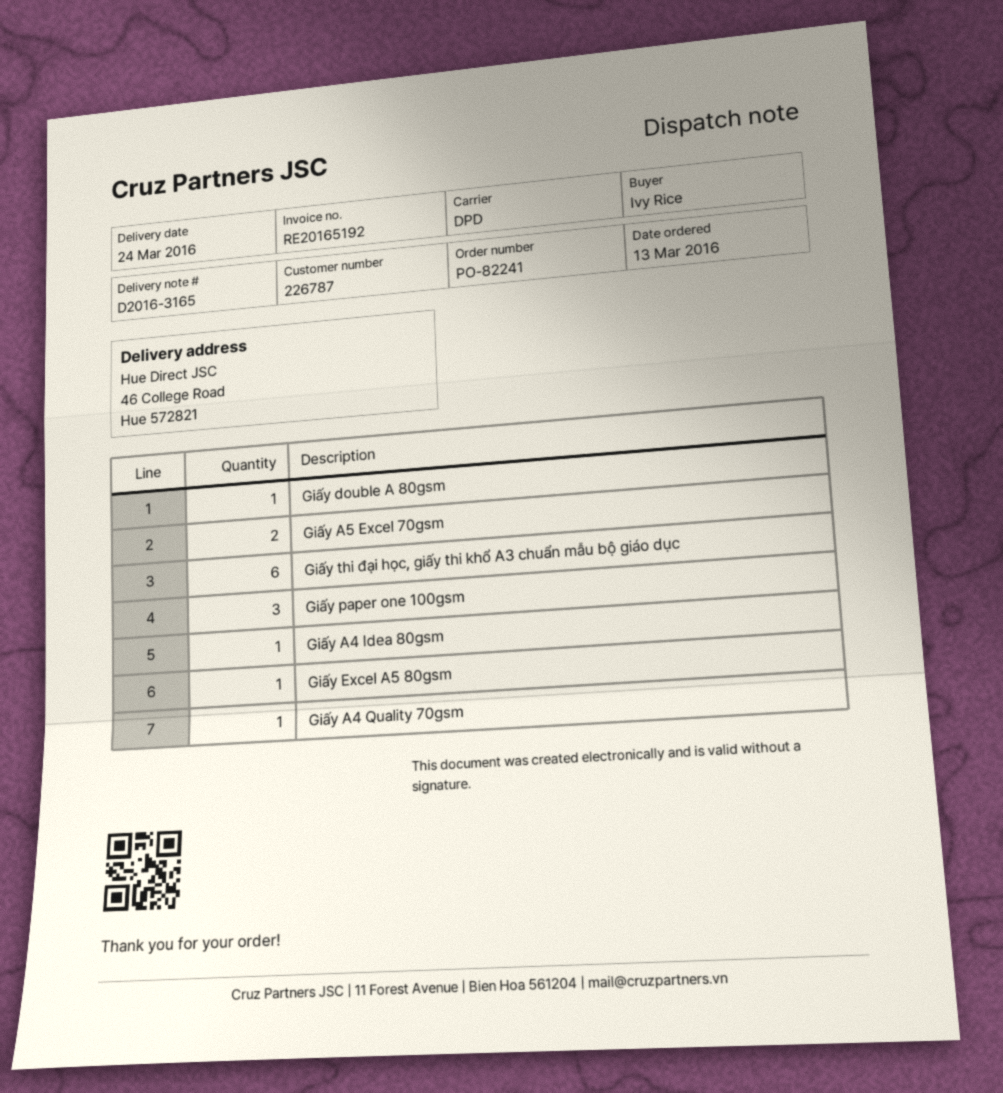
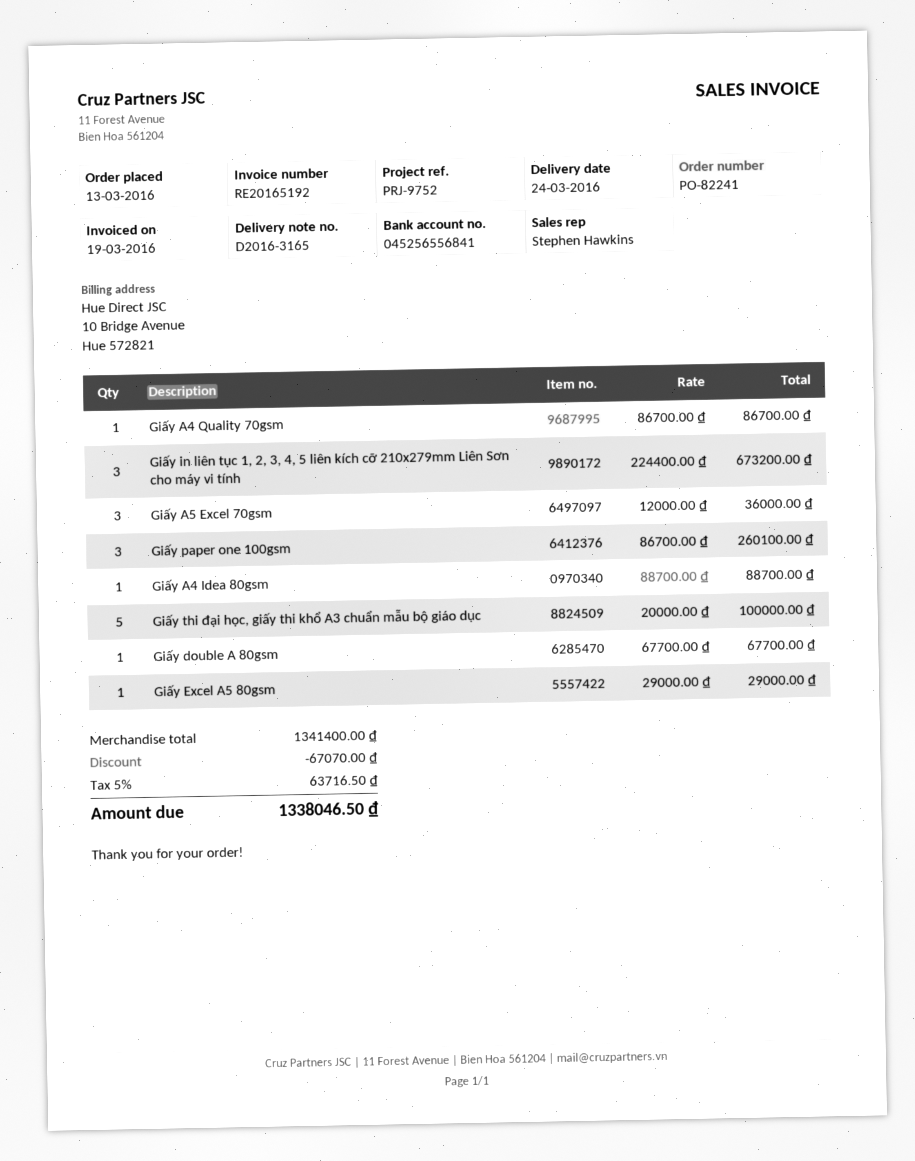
Giấy A5 Excel 70gsm: 2 -> 3
Giấy thi đại học, giấy thi khổ A3 chuẩn mẫu bộ giáo dục: 6 -> 5
Giấy in liên tục 1, 2, 3, 4, 5 liên kích cỡ 210x279mm Liên Sơn cho máy vi tính: none -> 3

